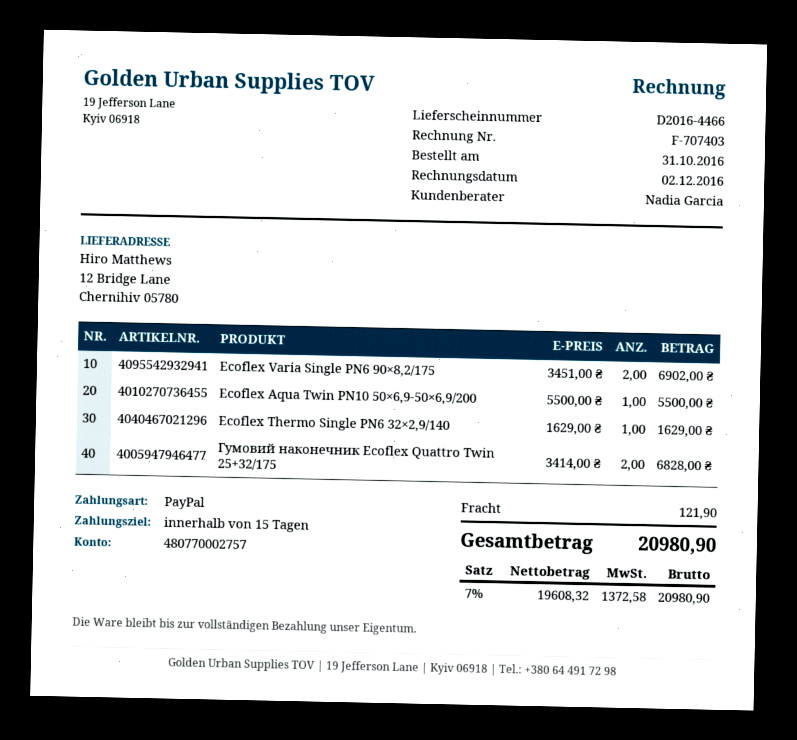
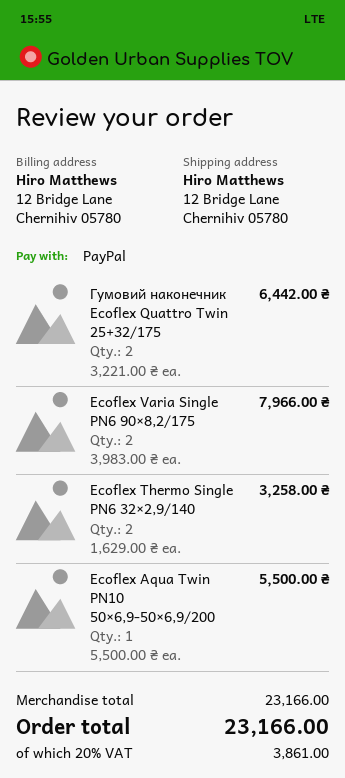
Ecoflex Varia Single PN6 90×8,2/175: 2 x 3451.00 = 6902.00 -> 2 x 3983.00 = 7966.00
Ecoflex Thermo Single PN6 32×2,9/140: 1 x 1629.00 = 1629.00 -> 2 x 1629.00 = 3258.00
Гумовий наконечник Ecoflex Quattro Twin 25+32/175: 2 x 3414.00 = 6828.00 -> 2 x 3221.00 = 6442.00
shipping: 121.90 -> none
tax: 7% = 1372.58 -> 20% = 3861.00
total: 20980.90 -> 23166.00

